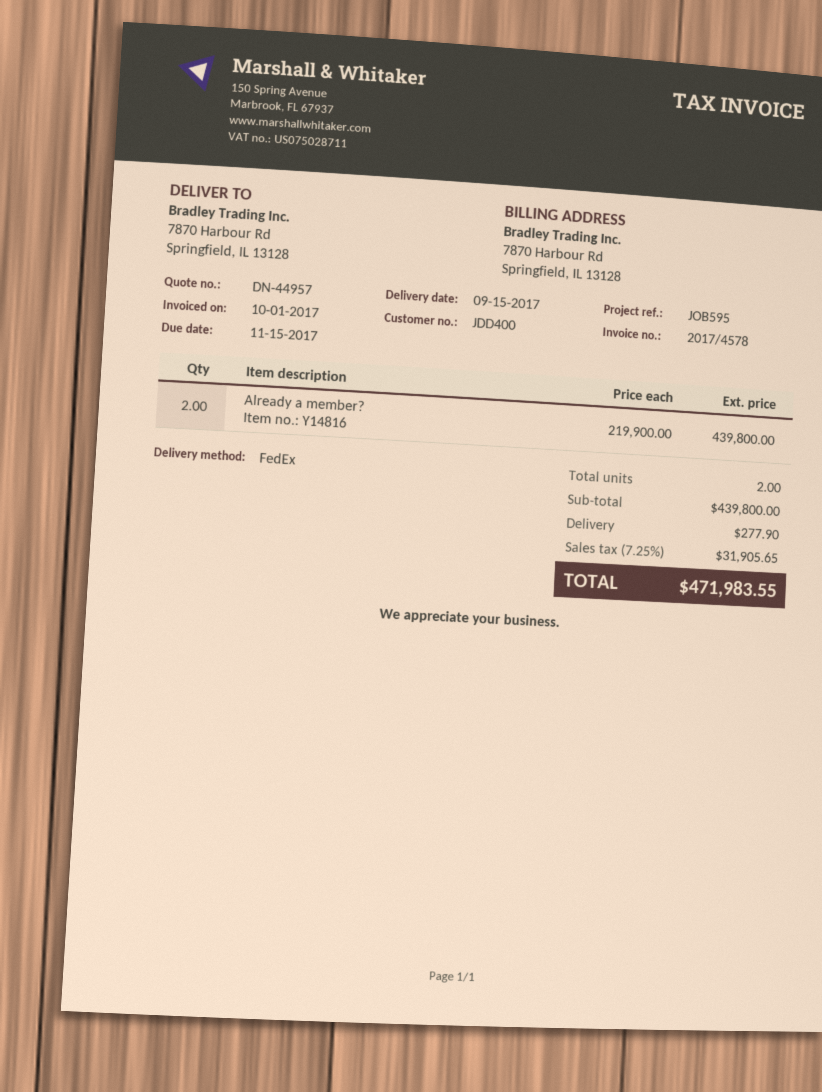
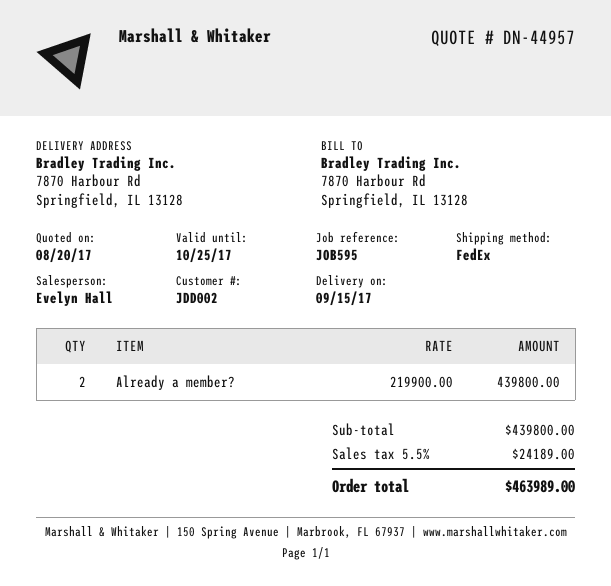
customer number: JDD400 -> JDD002
shipping: 277.90 -> none
tax: 7.25% = 31905.65 -> 5.5% = 24189.00
total: 471983.55 -> 463989.00

